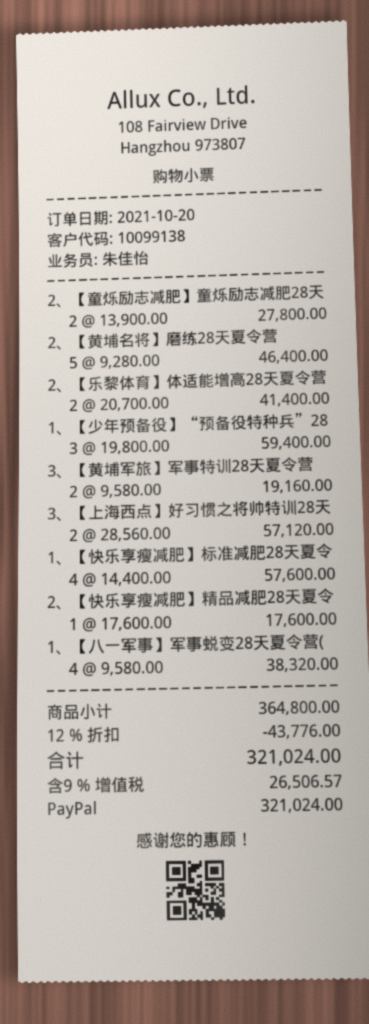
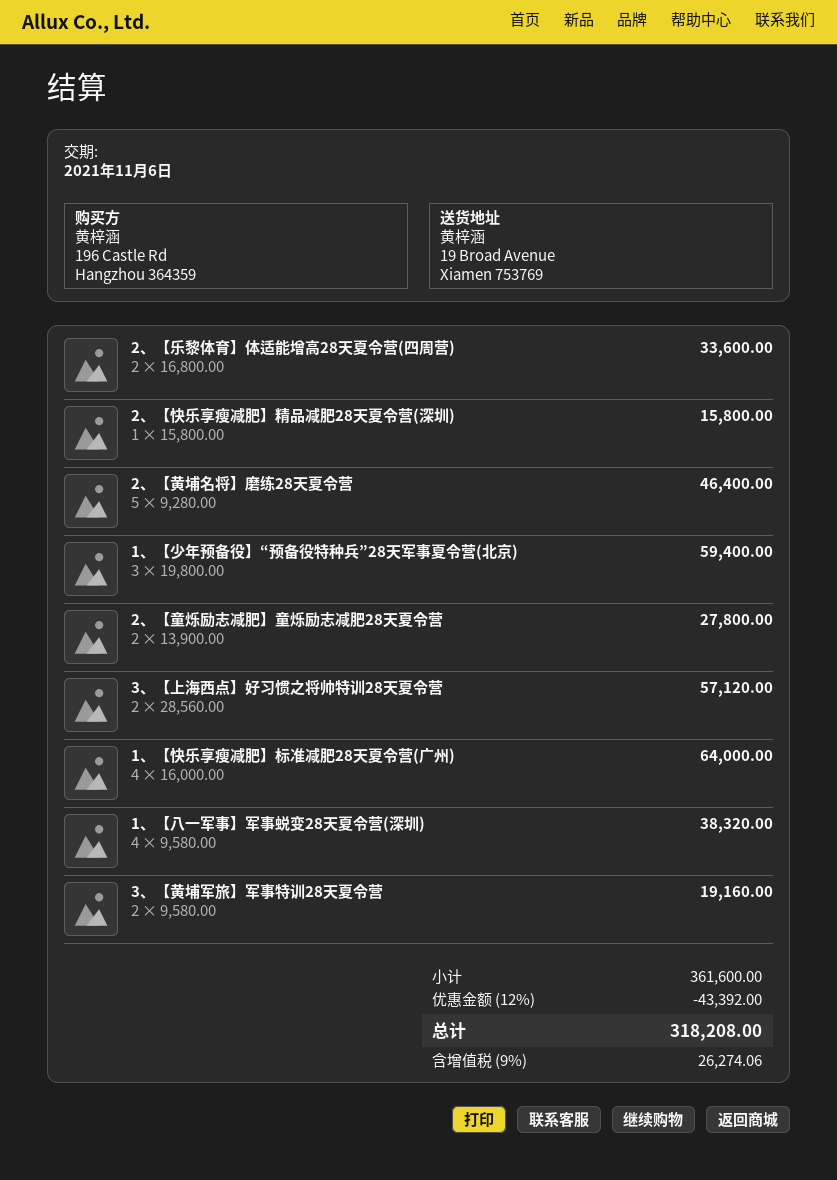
2、【乐黎体育】体适能增高28天夏令营: 2 x 20700.00 = 41400.00 -> 2 x 16800.00 = 33600.00
1、【快乐享瘦减肥】标准减肥28天夏令: 4 x 14400.00 = 57600.00 -> 4 x 16000.00 = 64000.00
2、【快乐享瘦减肥】精品减肥28天夏令: 1 x 17600.00 = 17600.00 -> 1 x 15800.00 = 15800.00
subtotal: 364800.00 -> 361600.00
discount: 12% = 43776.00 -> 12% = 43392.00
tax: 9% = 26506.57 -> 9% = 26274.06
total: 321024.00 -> 318208.00

